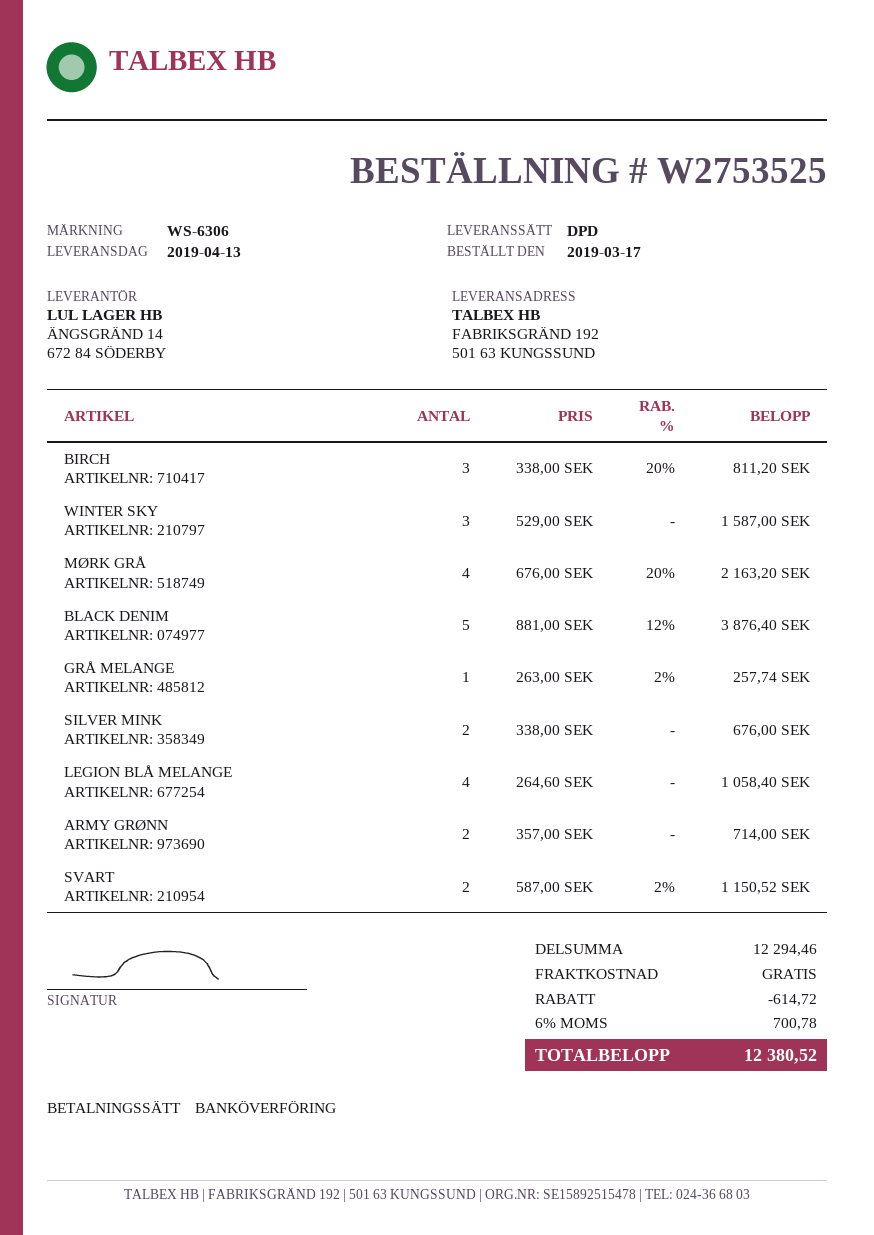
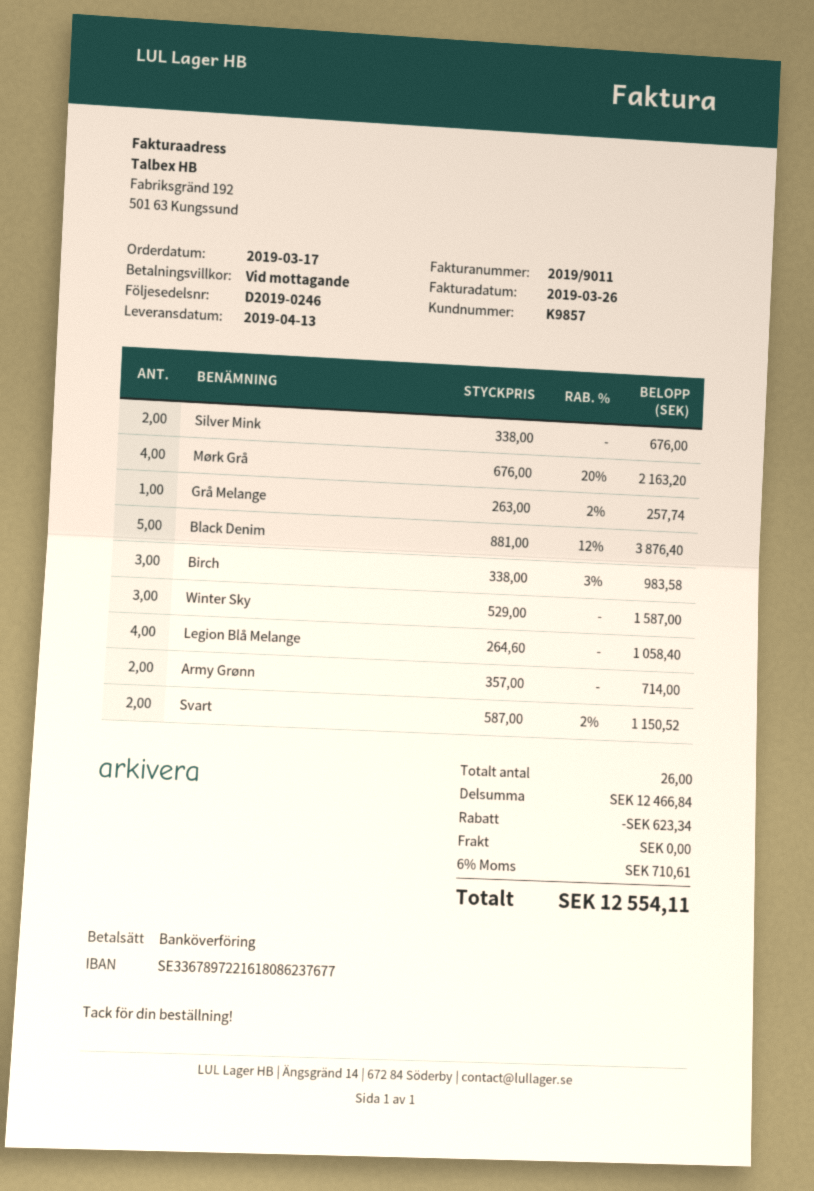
BIRCH: 3 x 338.00 - 20% = 811.20 -> 3 x 338.00 - 3% = 983.58
subtotal: 12294.46 -> 12466.84
discount: 614.72 -> 623.34
tax: 6% = 700.78 -> 6% = 710.61
total: 12380.52 -> 12554.11

